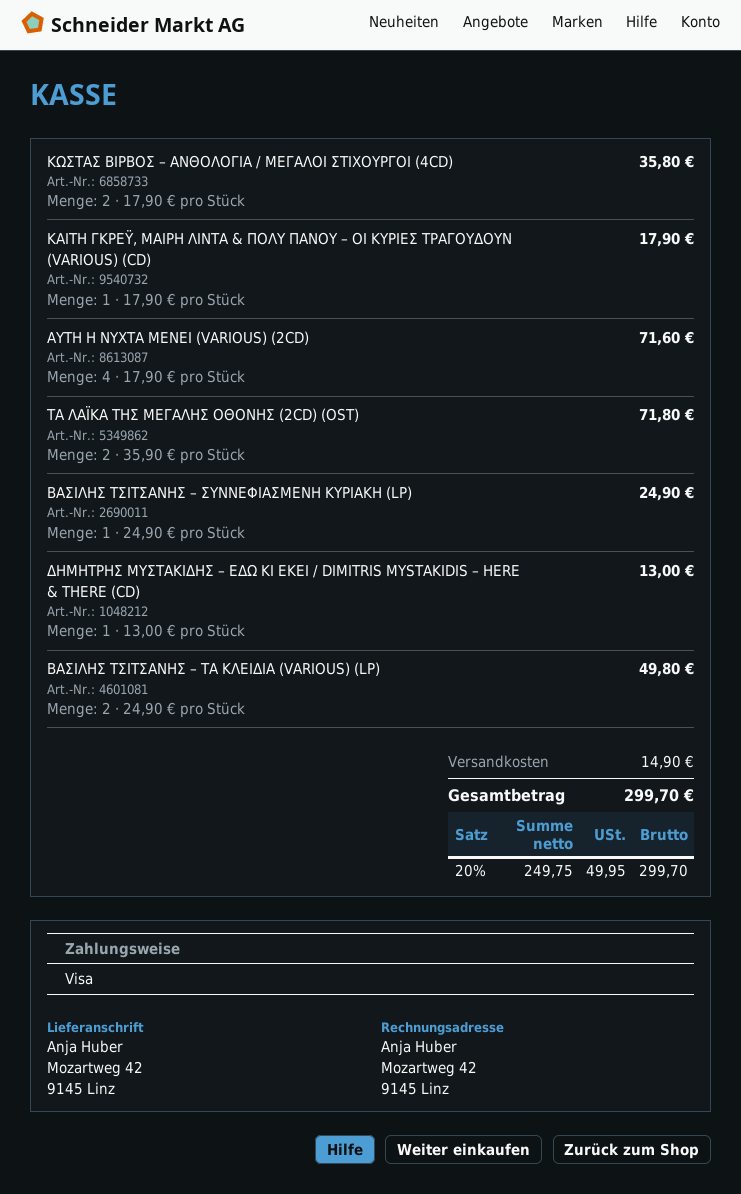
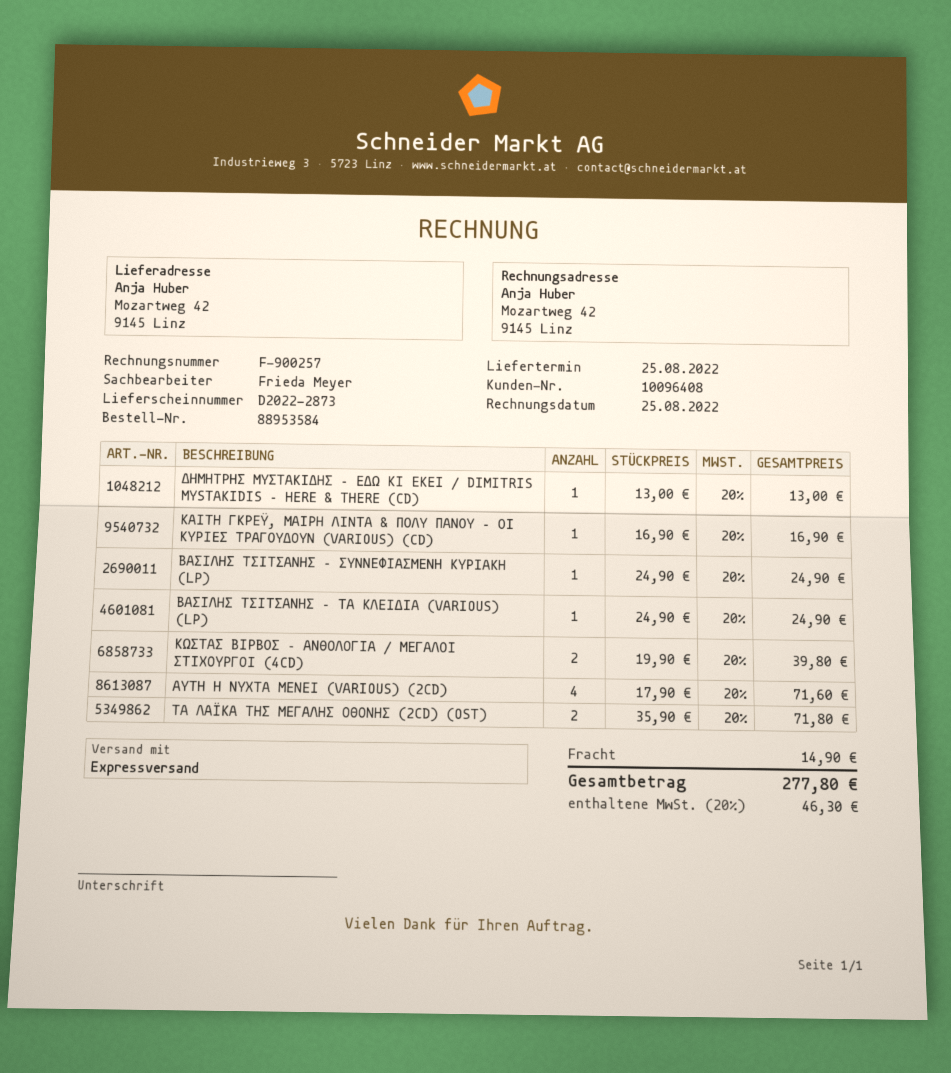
ΚΩΣΤΑΣ ΒΙΡΒΟΣ – ΑΝΘΟΛΟΓΙΑ / ΜΕΓΑΛΟΙ ΣΤΙΧΟΥΡΓΟΙ (4CD): 2 x 17.90 = 35.80 -> 2 x 19.90 = 39.80
ΚΑΙΤΗ ΓΚΡΕΫ, ΜΑΙΡΗ ΛΙΝΤΑ & ΠΟΛΥ ΠΑΝΟΥ – ΟΙ ΚΥΡΙΕΣ ΤΡΑΓΟΥΔΟΥΝ (VARIOUS) (CD): 1 x 17.90 = 17.90 -> 1 x 16.90 = 16.90
ΒΑΣΙΛΗΣ ΤΣΙΤΣΑΝΗΣ – ΤΑ ΚΛΕΙΔΙΑ (VARIOUS) (LP): 2 x 24.90 = 49.80 -> 1 x 24.90 = 24.90
tax: 20% = 49.95 -> 20% = 46.30
total: 299.70 -> 277.80

